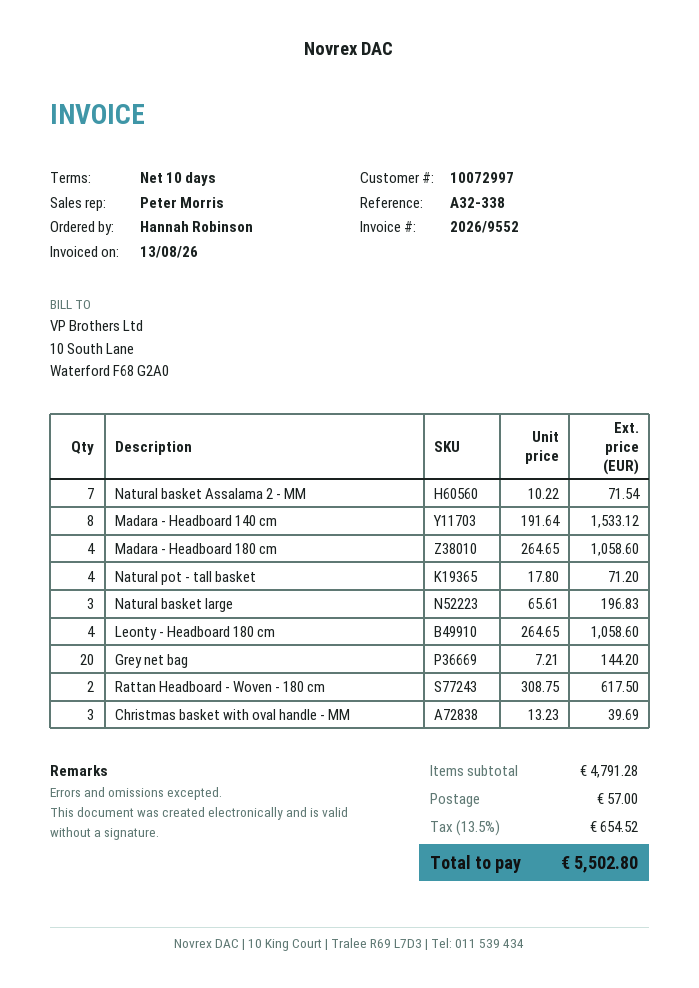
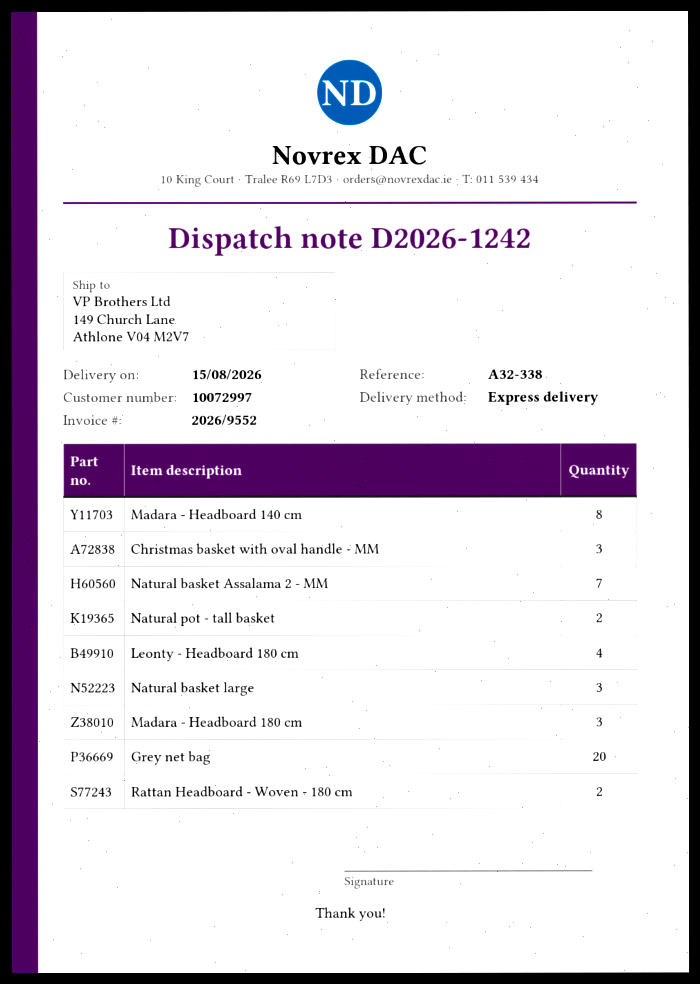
Madara - Headboard 180 cm: 4 -> 3
Natural pot - tall basket: 4 -> 2

